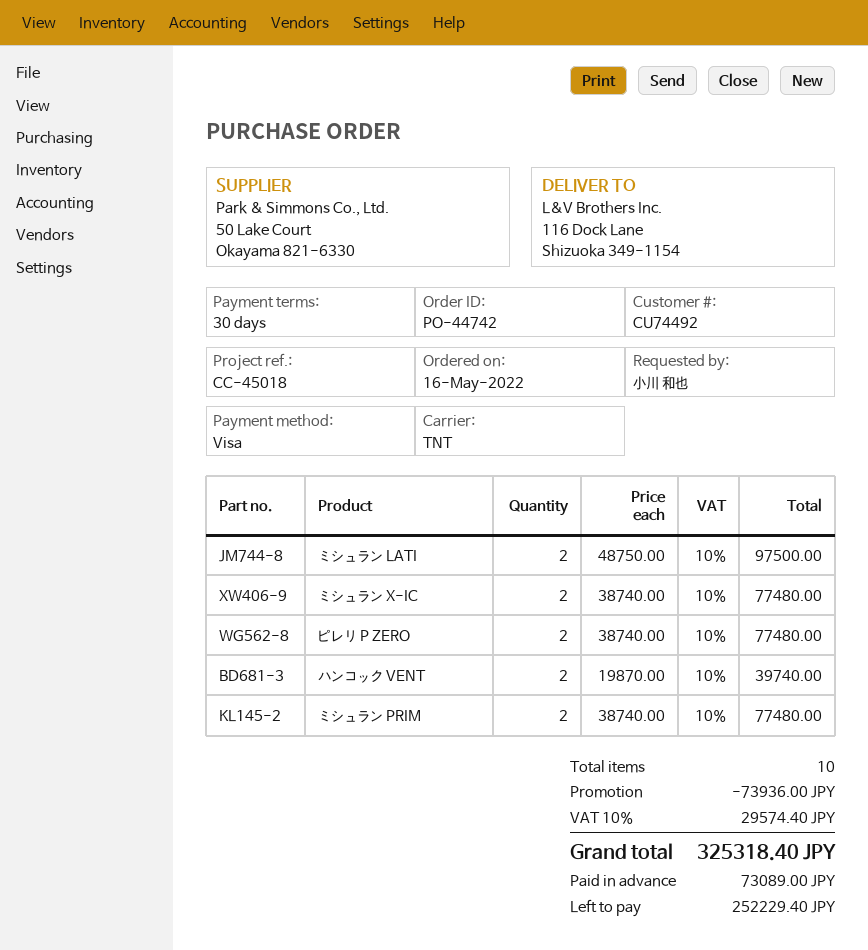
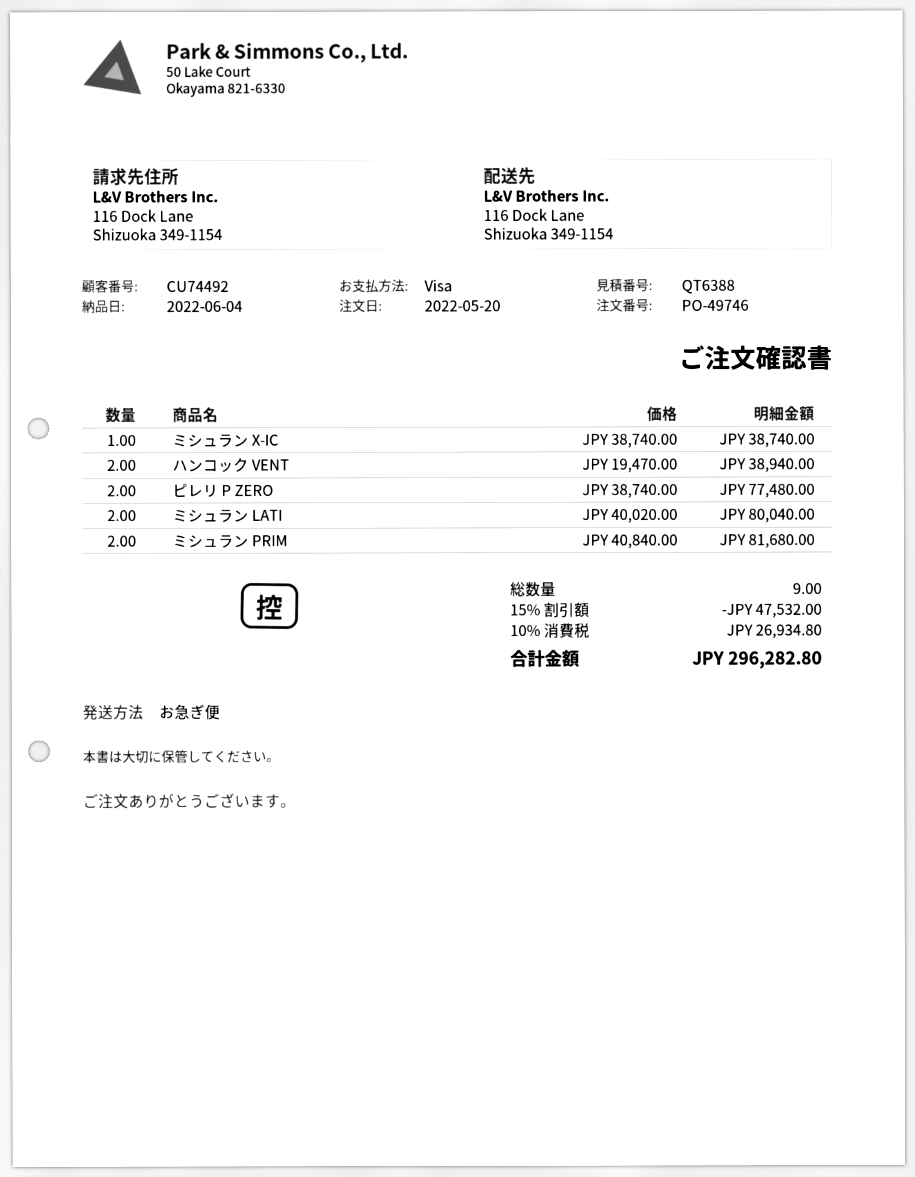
order number: PO-44742 -> PO-49746
order date: 2022-05-16 -> 2022-05-20
shipping method: TNT -> express
ミシュラン LATI: 2 x 48750.00 = 97500.00 -> 2 x 40020.00 = 80040.00
ミシュラン X-IC: 2 x 38740.00 = 77480.00 -> 1 x 38740.00 = 38740.00
ハンコック VENT: 2 x 19870.00 = 39740.00 -> 2 x 19470.00 = 38940.00
ミシュラン PRIM: 2 x 38740.00 = 77480.00 -> 2 x 40840.00 = 81680.00
total quantity: 10 -> 9
discount: 73936.00 -> 47532.00
tax: 10% = 29574.40 -> 10% = 26934.80
total: 325318.40 -> 296282.80

